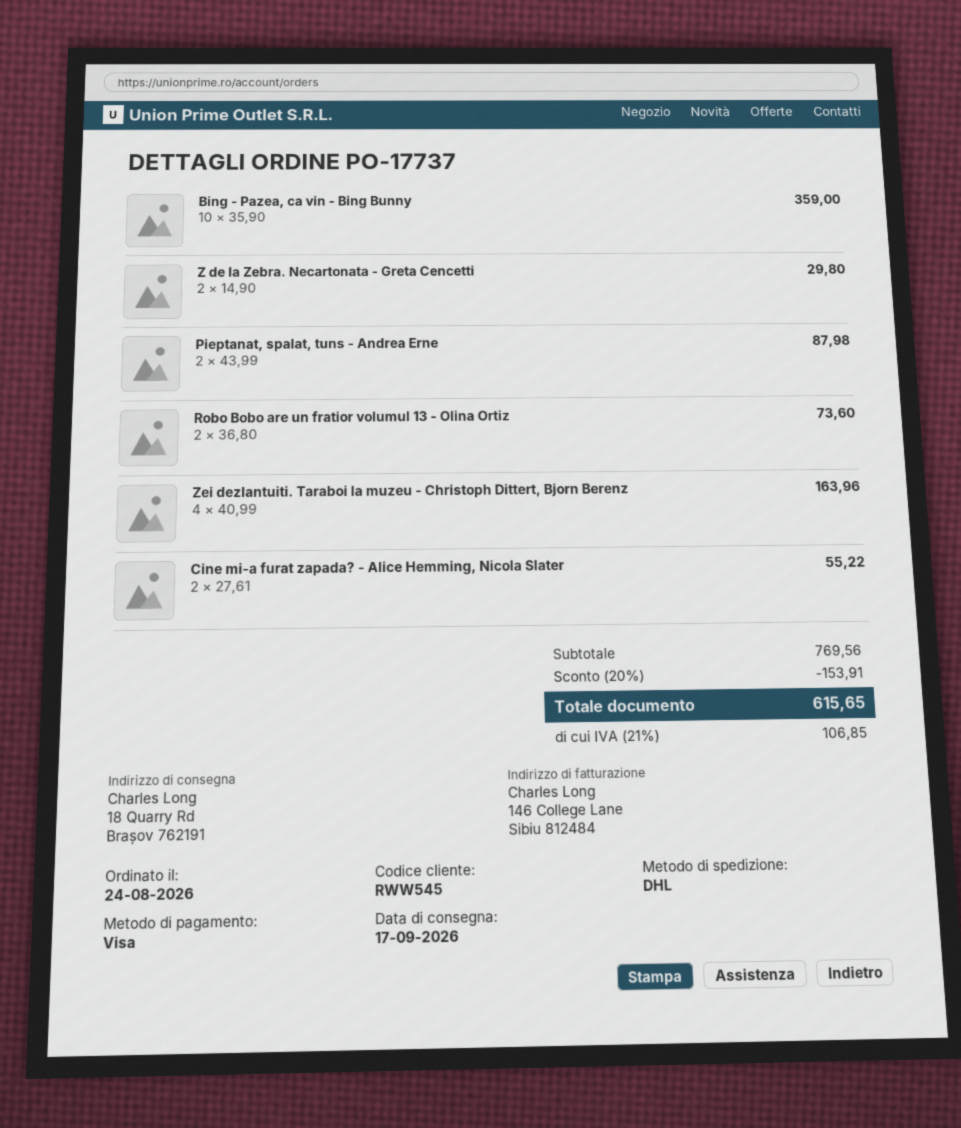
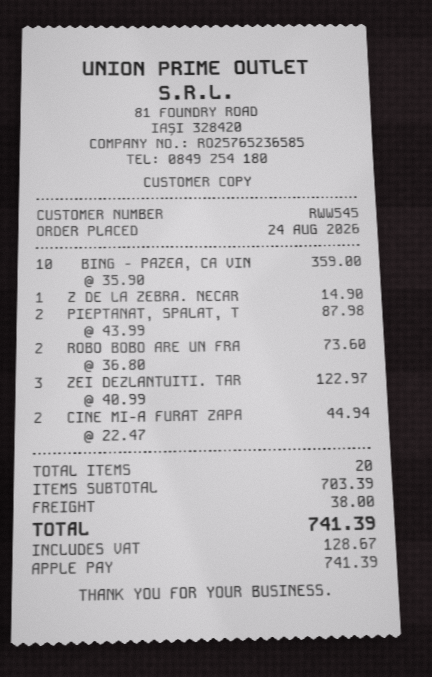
payment method: Visa -> Apple Pay
Z de la Zebra. Necartonata - Greta Cencetti: 2 x 14.90 = 29.80 -> 1 x 14.90 = 14.90
Zei dezlantuiti. Taraboi la muzeu - Christoph Dittert, Bjorn Berenz: 4 x 40.99 = 163.96 -> 3 x 40.99 = 122.97
Cine mi-a furat zapada? - Alice Hemming, Nicola Slater: 2 x 27.61 = 55.22 -> 2 x 22.47 = 44.94
subtotal: 769.56 -> 703.39
discount: 20% = 153.91 -> none
shipping: none -> 38.00
tax: 106.85 -> 128.67
total: 615.65 -> 741.39

